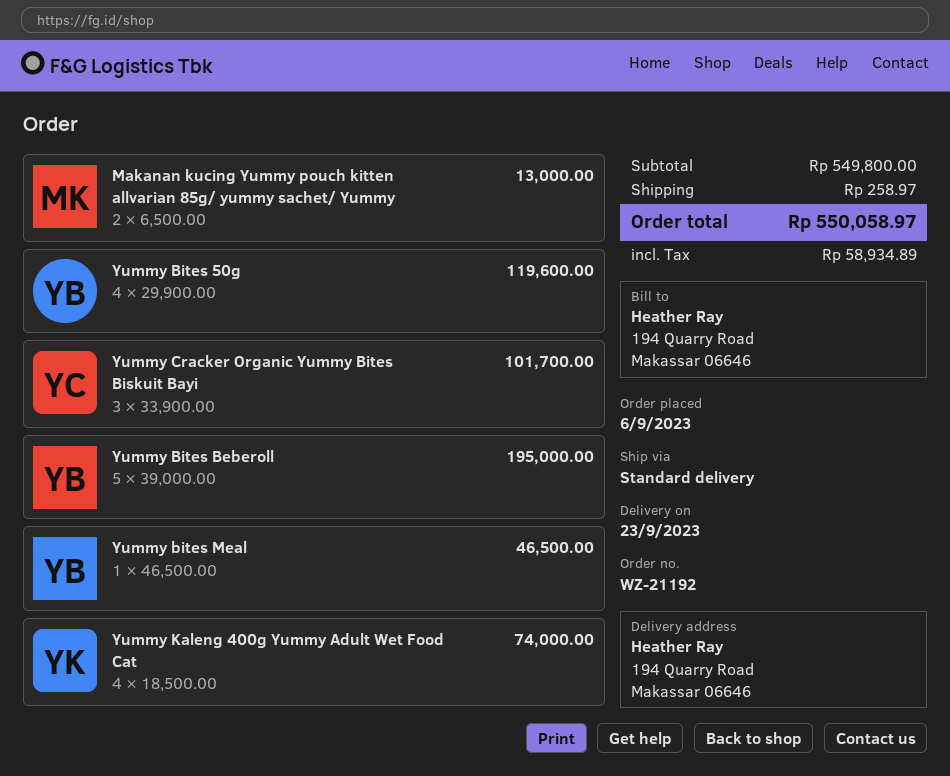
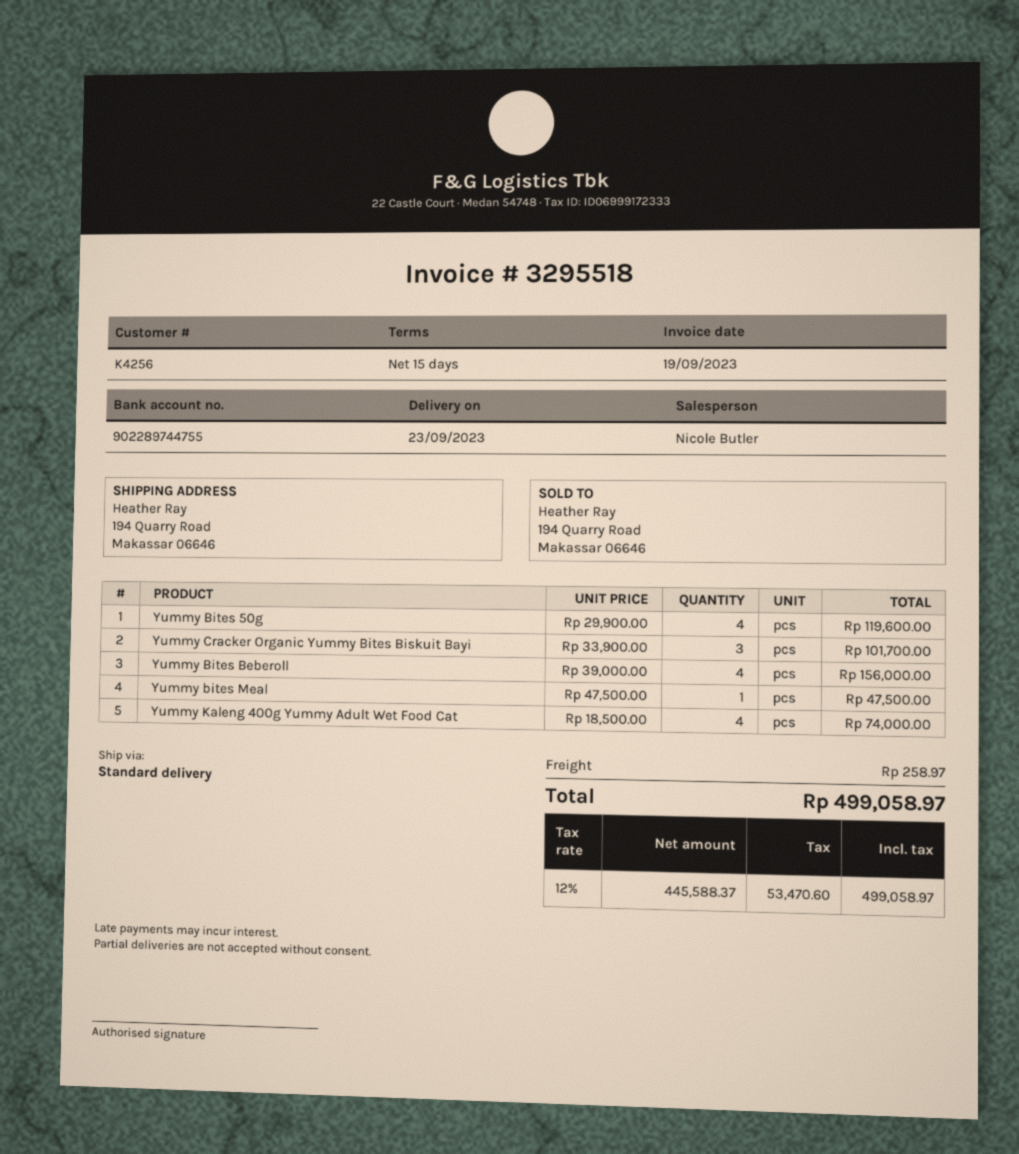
Makanan kucing Yummy pouch kitten allvarian 85g/ yummy sachet/ Yummy: 2 x 6500.00 = 13000.00 -> none
Yummy Bites Beberoll: 5 x 39000.00 = 195000.00 -> 4 x 39000.00 = 156000.00
Yummy bites Meal: 1 x 46500.00 = 46500.00 -> 1 x 47500.00 = 47500.00
tax: 58934.89 -> 53470.60
total: 550058.97 -> 499058.97

